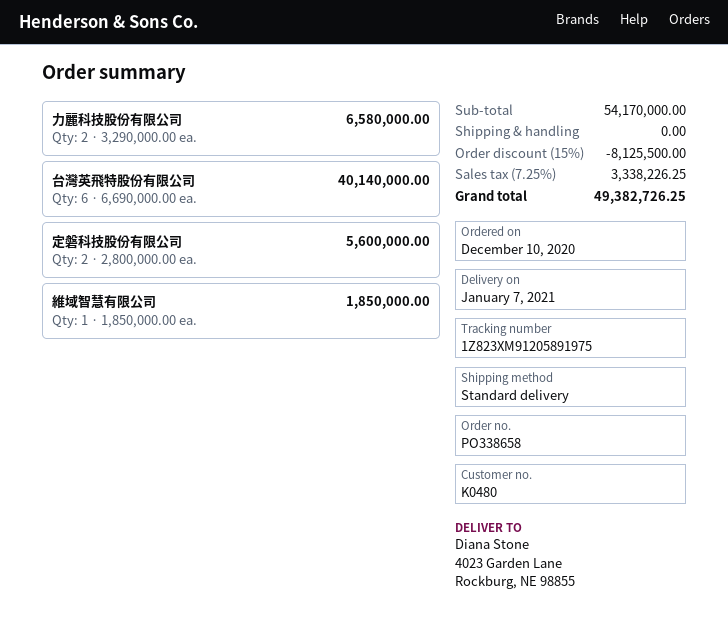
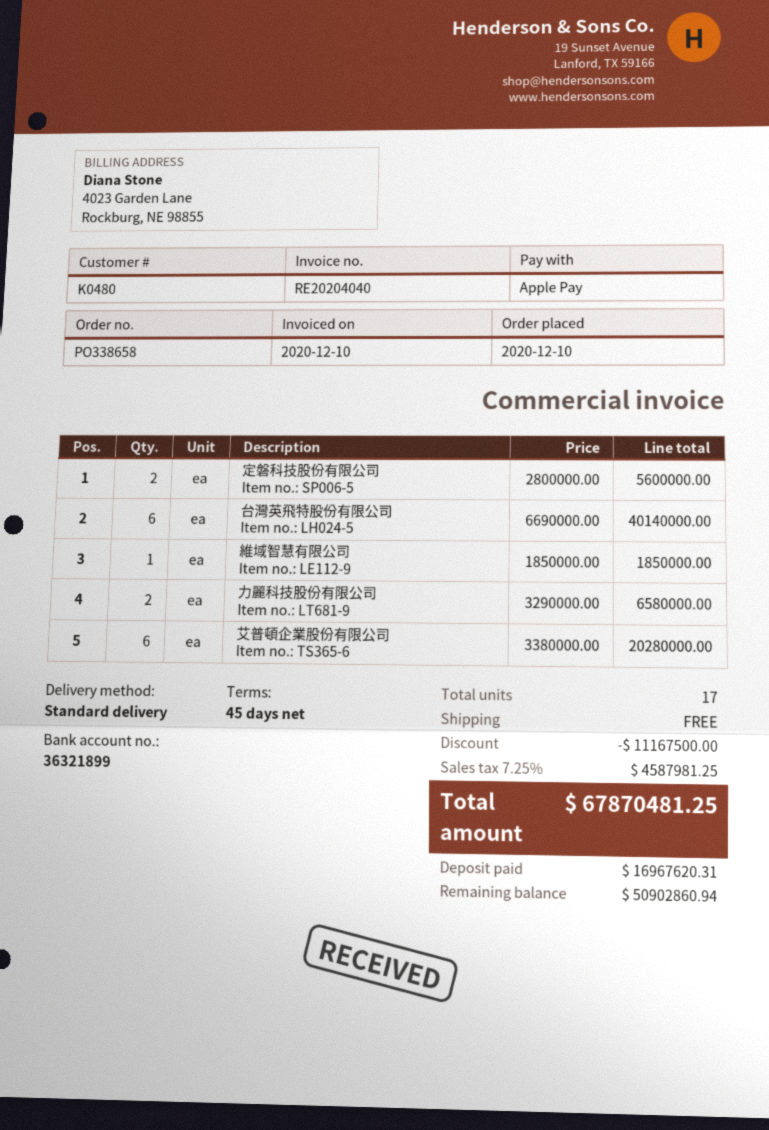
艾普頓企業股份有限公司: none -> 6 x 3380000.00 = 20280000.00
discount: 8125500.00 -> 11167500.00
tax: 7.25% = 3338226.25 -> 7.25% = 4587981.25
total: 49382726.25 -> 67870481.25

